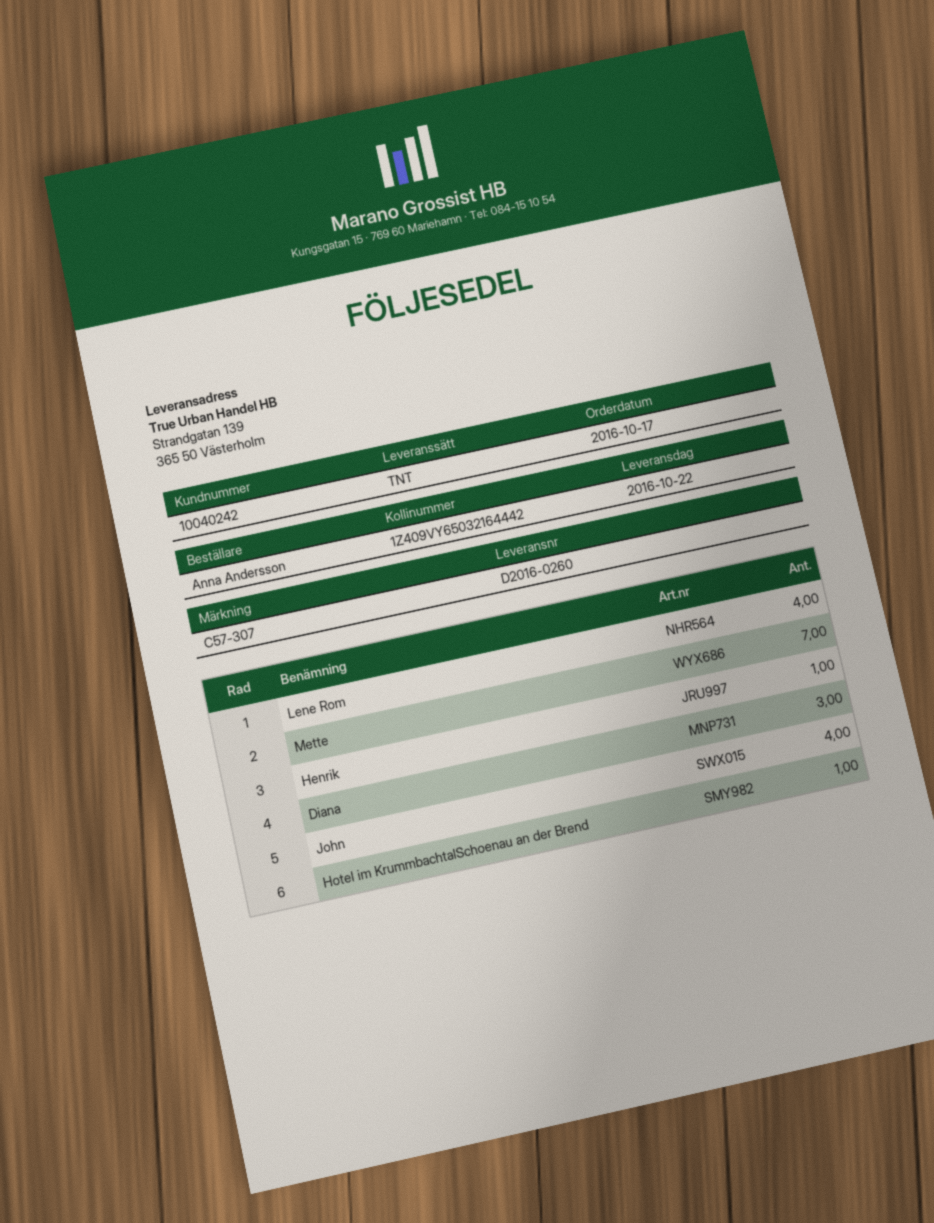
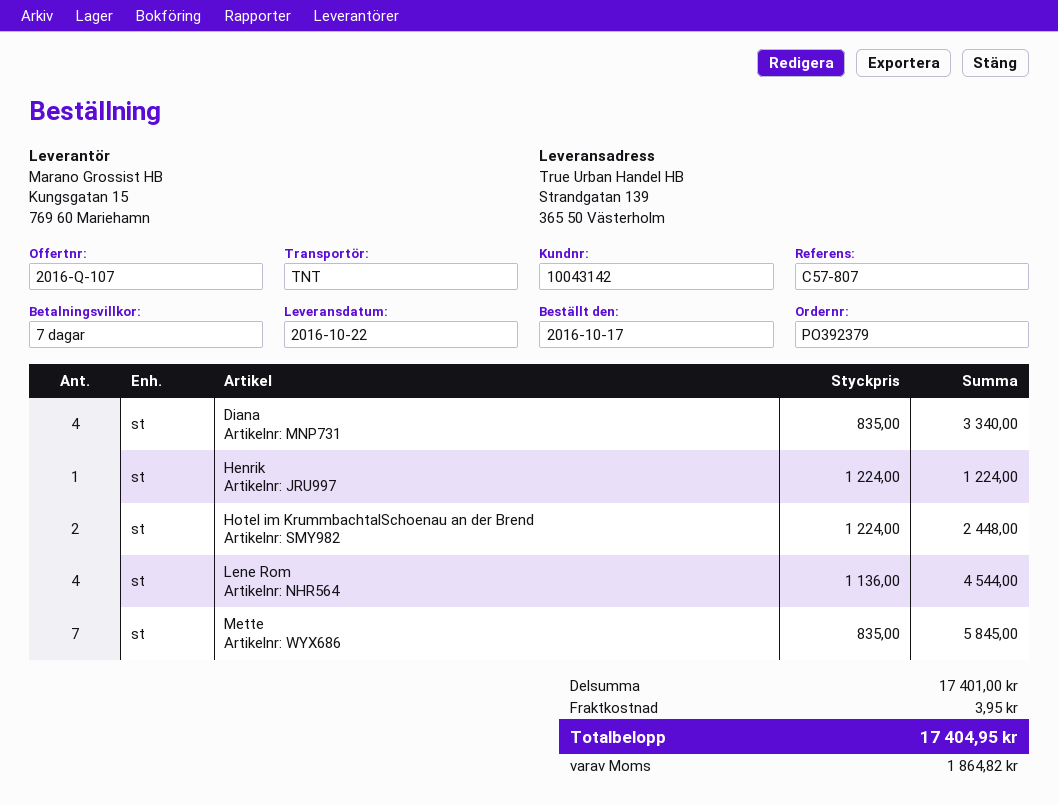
customer number: 10040242 -> 10043142
reference: C57-307 -> C57-807
Diana: 3 -> 4
John: 4 -> none
Hotel im KrummbachtalSchoenau an der Brend: 1 -> 2

